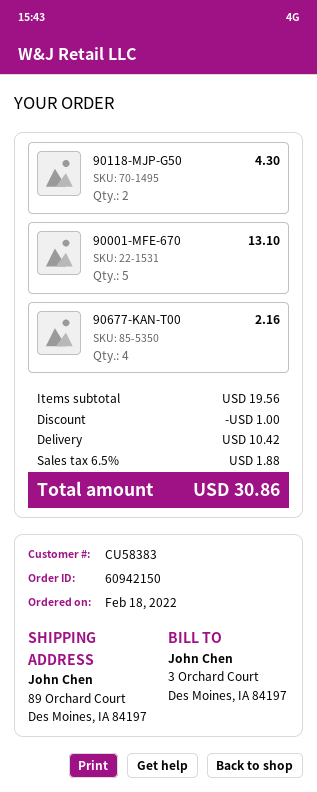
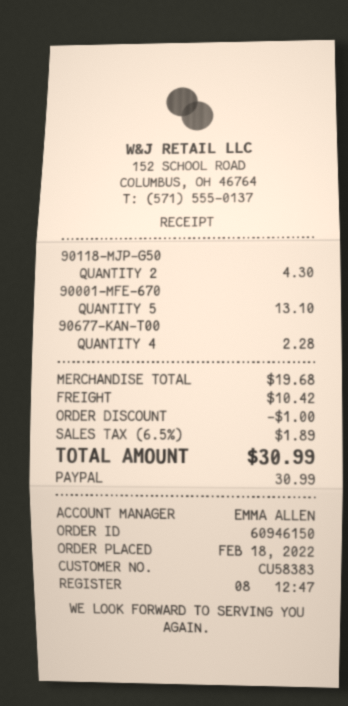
order number: 60942150 -> 60946150
90677-KAN-T00: 4 for 2.16 -> 4 for 2.28
subtotal: 19.56 -> 19.68
tax: 6.5% = 1.88 -> 6.5% = 1.89
total: 30.86 -> 30.99

